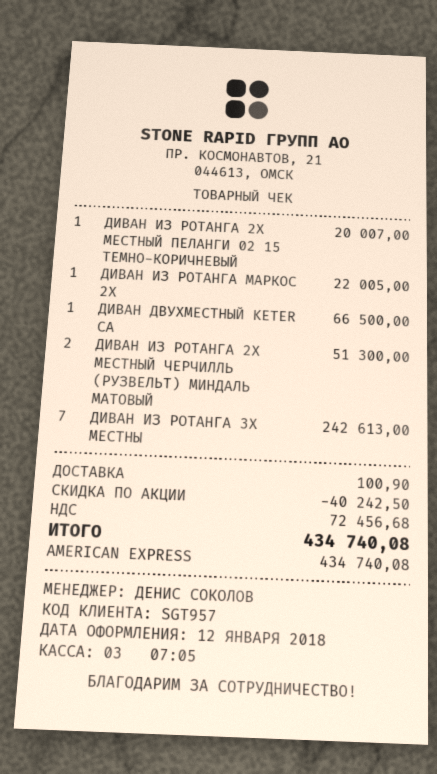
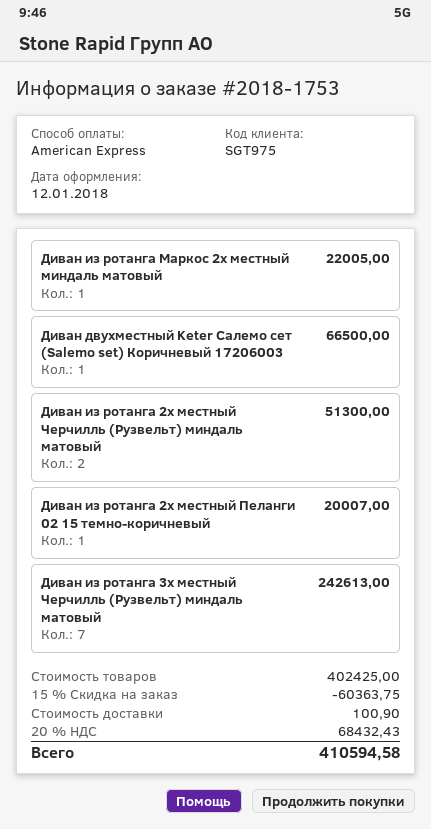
customer number: SGT957 -> SGT975
discount: 40242.50 -> 60363.75
tax: 72456.68 -> 68432.43
total: 434740.08 -> 410594.58

